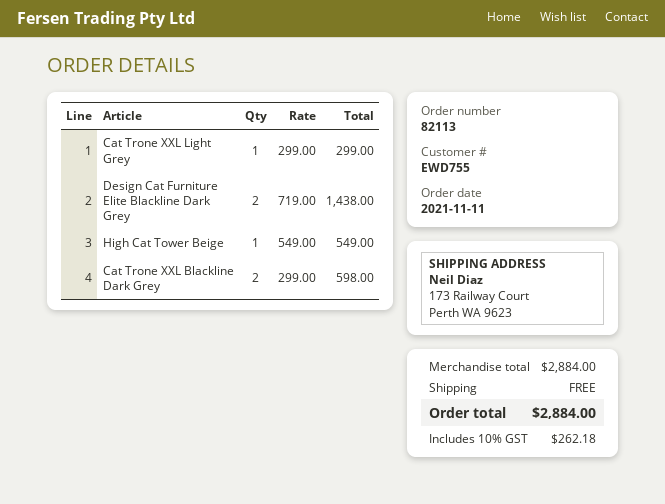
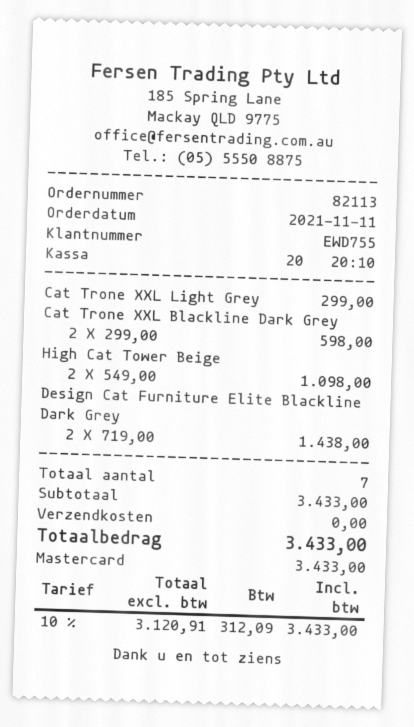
High Cat Tower Beige: 1 x 549.00 = 549.00 -> 2 x 549.00 = 1098.00
subtotal: 2884.00 -> 3433.00
tax: 10% = 262.18 -> 10% = 312.09
total: 2884.00 -> 3433.00

